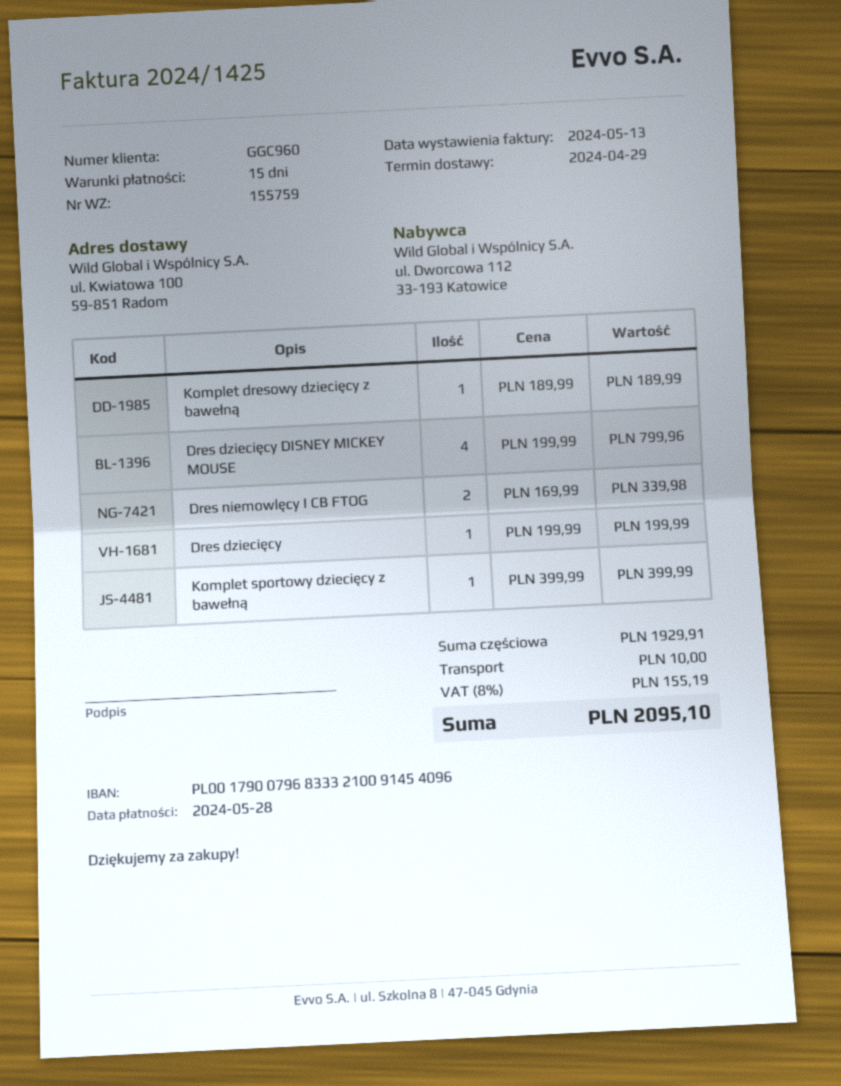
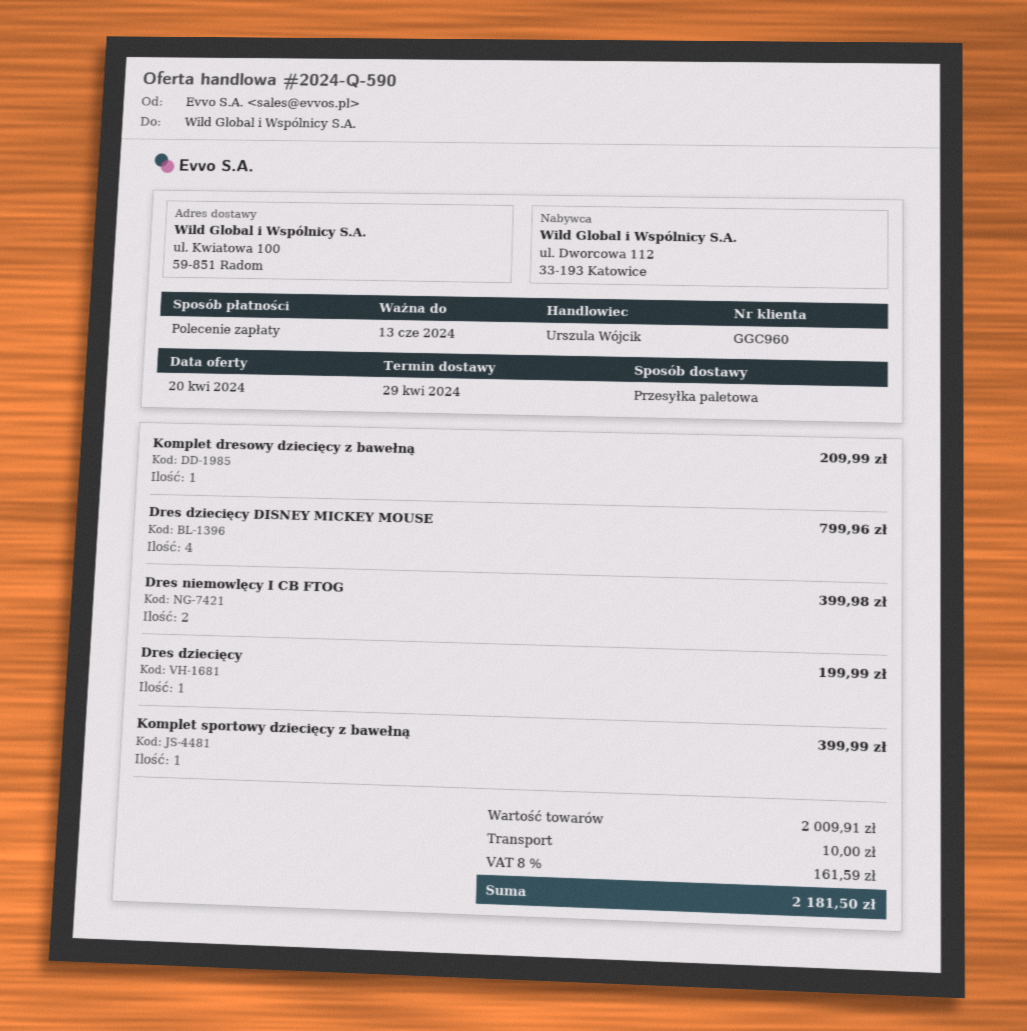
Komplet dresowy dziecięcy z bawełną: 1 for 189.99 -> 1 for 209.99
Dres niemowlęcy I CB FTOG: 2 for 339.98 -> 2 for 399.98
subtotal: 1929.91 -> 2009.91
tax: 8% = 155.19 -> 8% = 161.59
total: 2095.10 -> 2181.50

